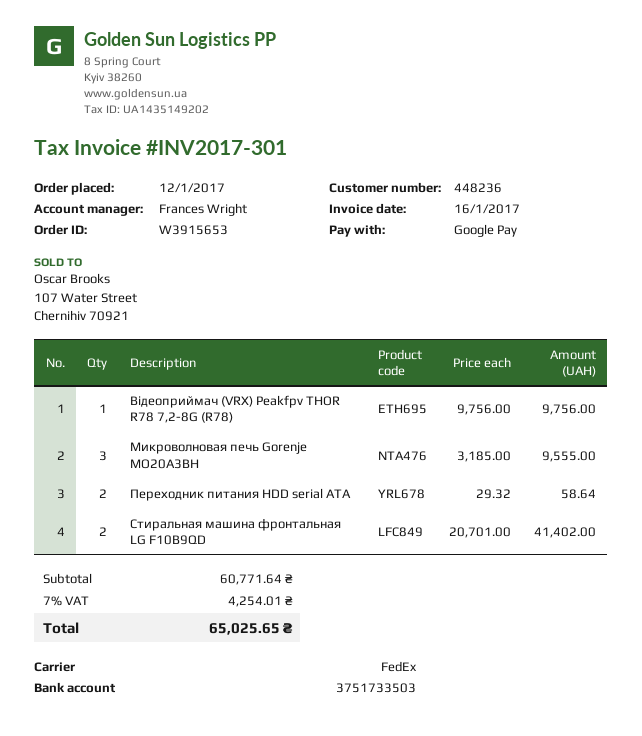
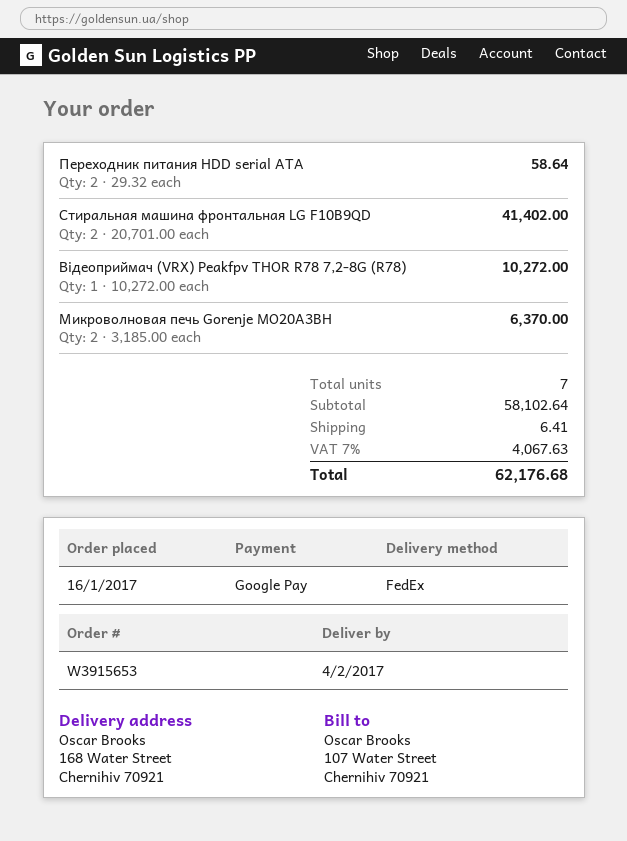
order date: 2017-01-12 -> 2017-01-16
Відеоприймач (VRX) Peakfpv THOR R78 7,2-8G (R78): 1 x 9756.00 = 9756.00 -> 1 x 10272.00 = 10272.00
Микроволновая печь Gorenje MO20A3BH: 3 x 3185.00 = 9555.00 -> 2 x 3185.00 = 6370.00
subtotal: 60771.64 -> 58102.64
shipping: none -> 6.41
tax: 7% = 4254.01 -> 7% = 4067.63
total: 65025.65 -> 62176.68

